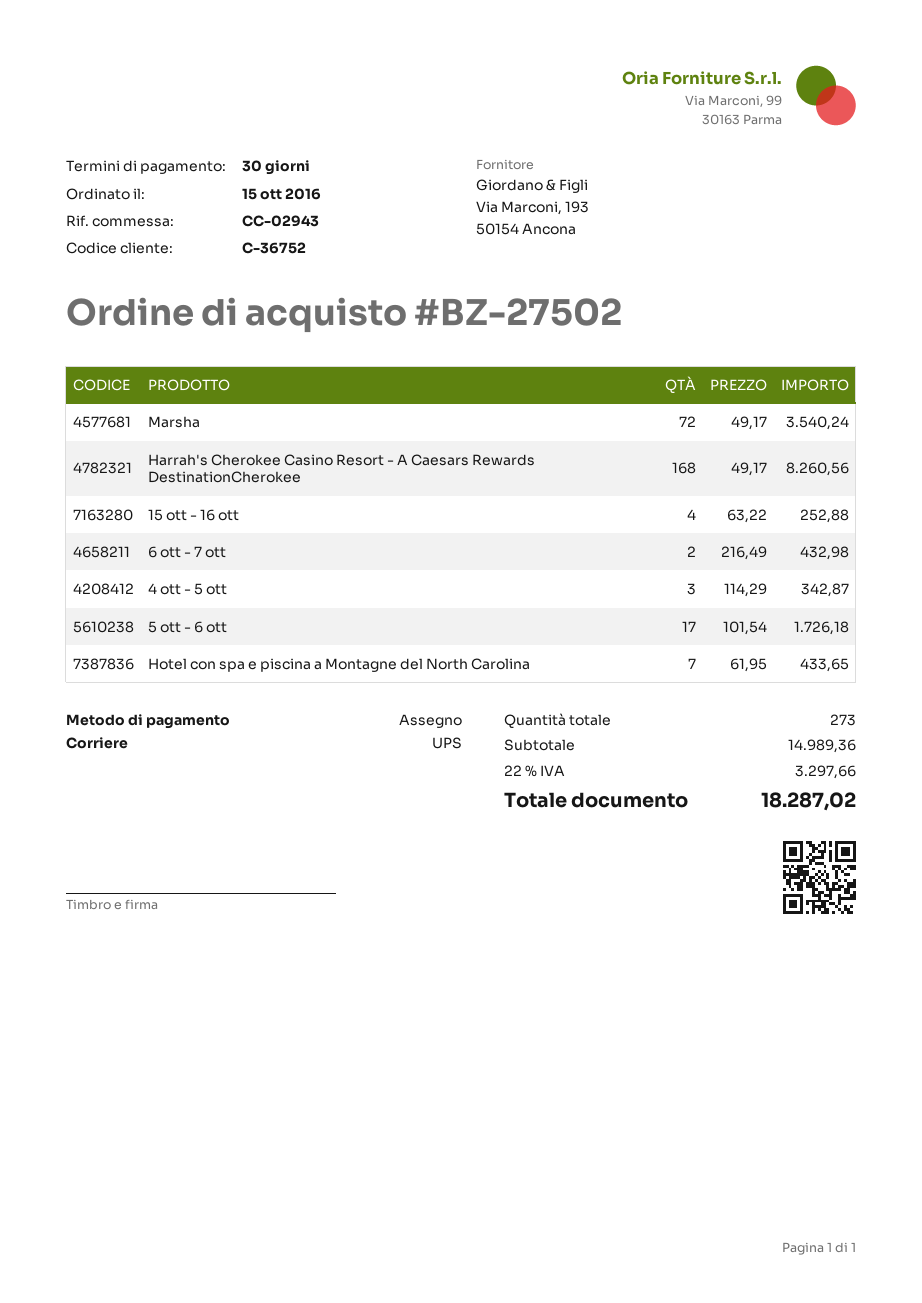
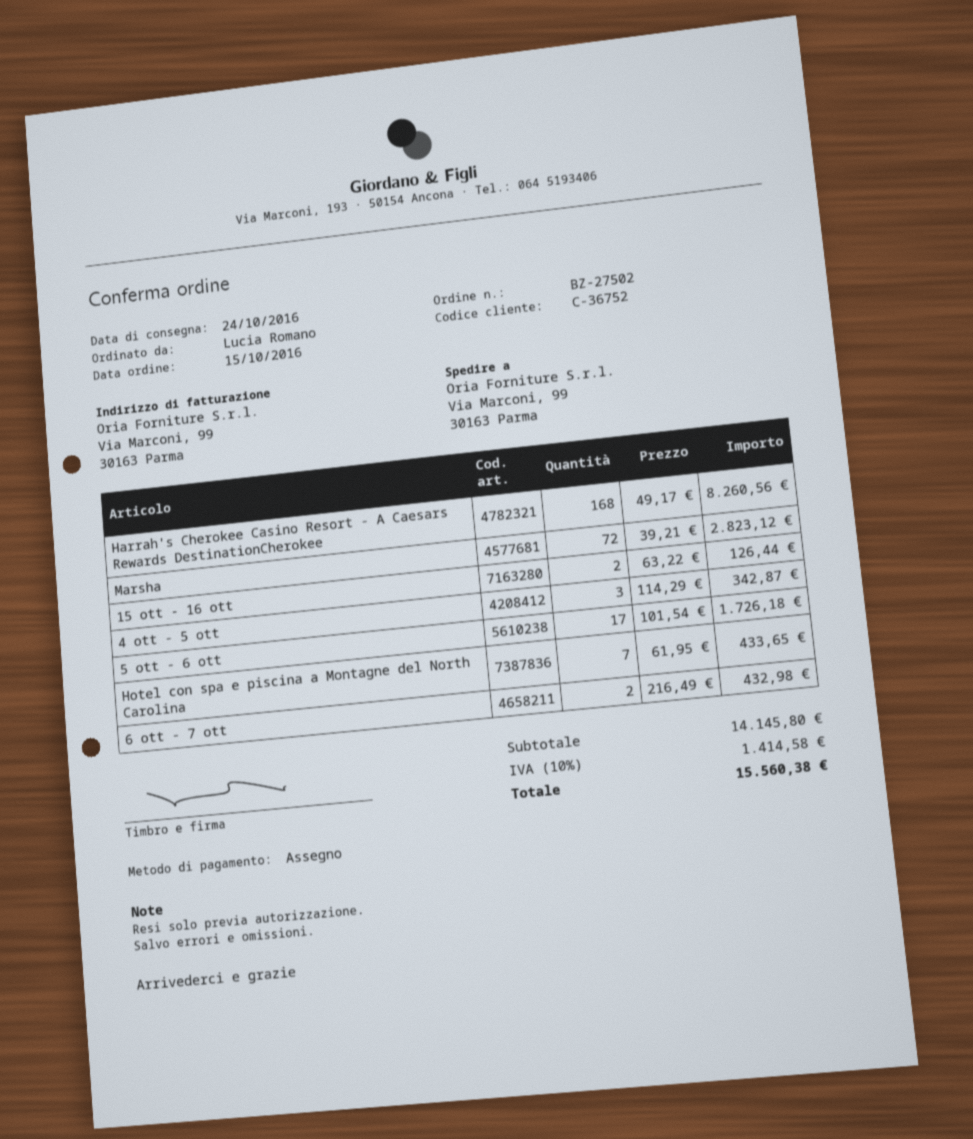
Marsha: 72 x 49.17 = 3540.24 -> 72 x 39.21 = 2823.12
15 ott - 16 ott: 4 x 63.22 = 252.88 -> 2 x 63.22 = 126.44
subtotal: 14989.36 -> 14145.80
tax: 22% = 3297.66 -> 10% = 1414.58
total: 18287.02 -> 15560.38

